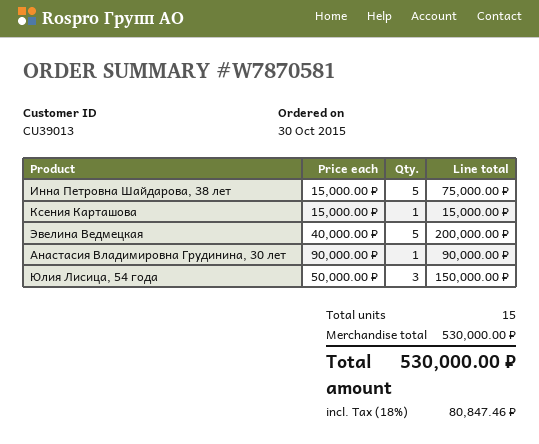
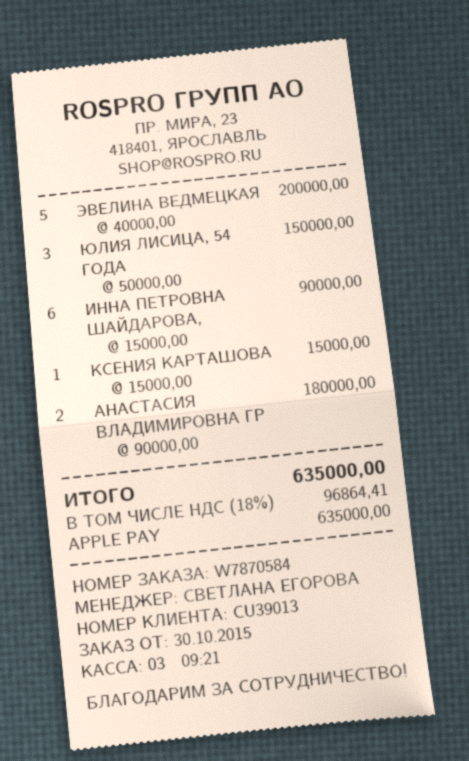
order number: W7870581 -> W7870584
Инна Петровна Шайдарова, 38 лет: 5 x 15000.00 = 75000.00 -> 6 x 15000.00 = 90000.00
Анастасия Владимировна Грудинина, 30 лет: 1 x 90000.00 = 90000.00 -> 2 x 90000.00 = 180000.00
tax: 18% = 80847.46 -> 18% = 96864.41
total: 530000.00 -> 635000.00

